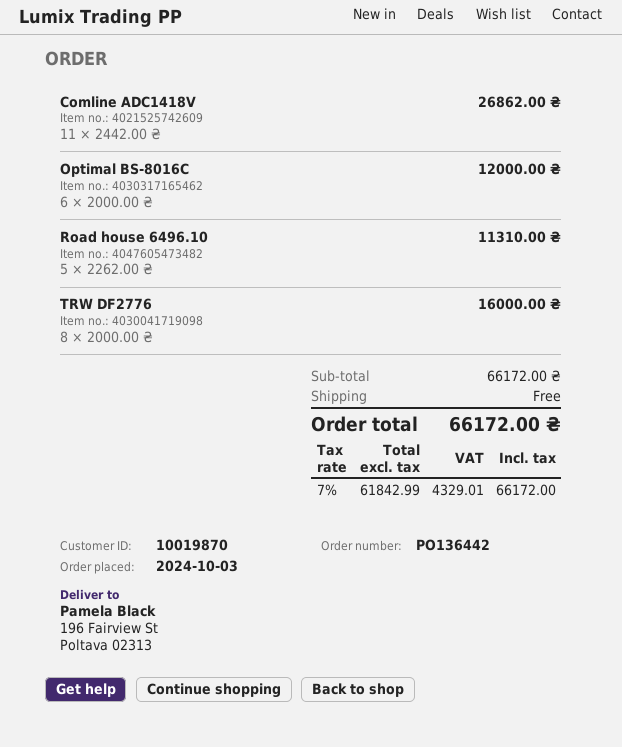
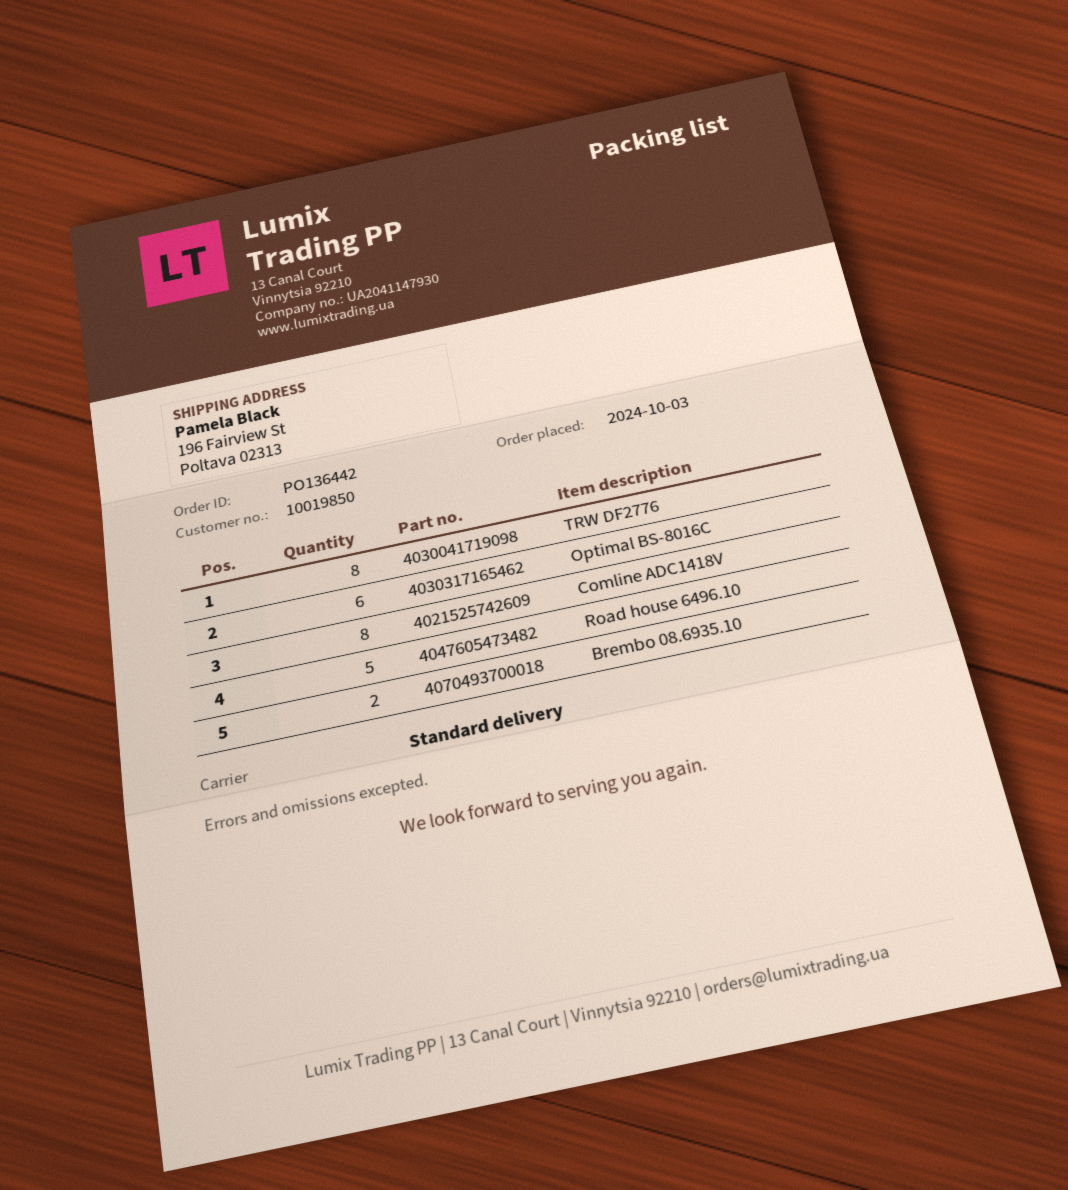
customer number: 10019870 -> 10019850
Comline ADC1418V: 11 -> 8
Brembo 08.6935.10: none -> 2

